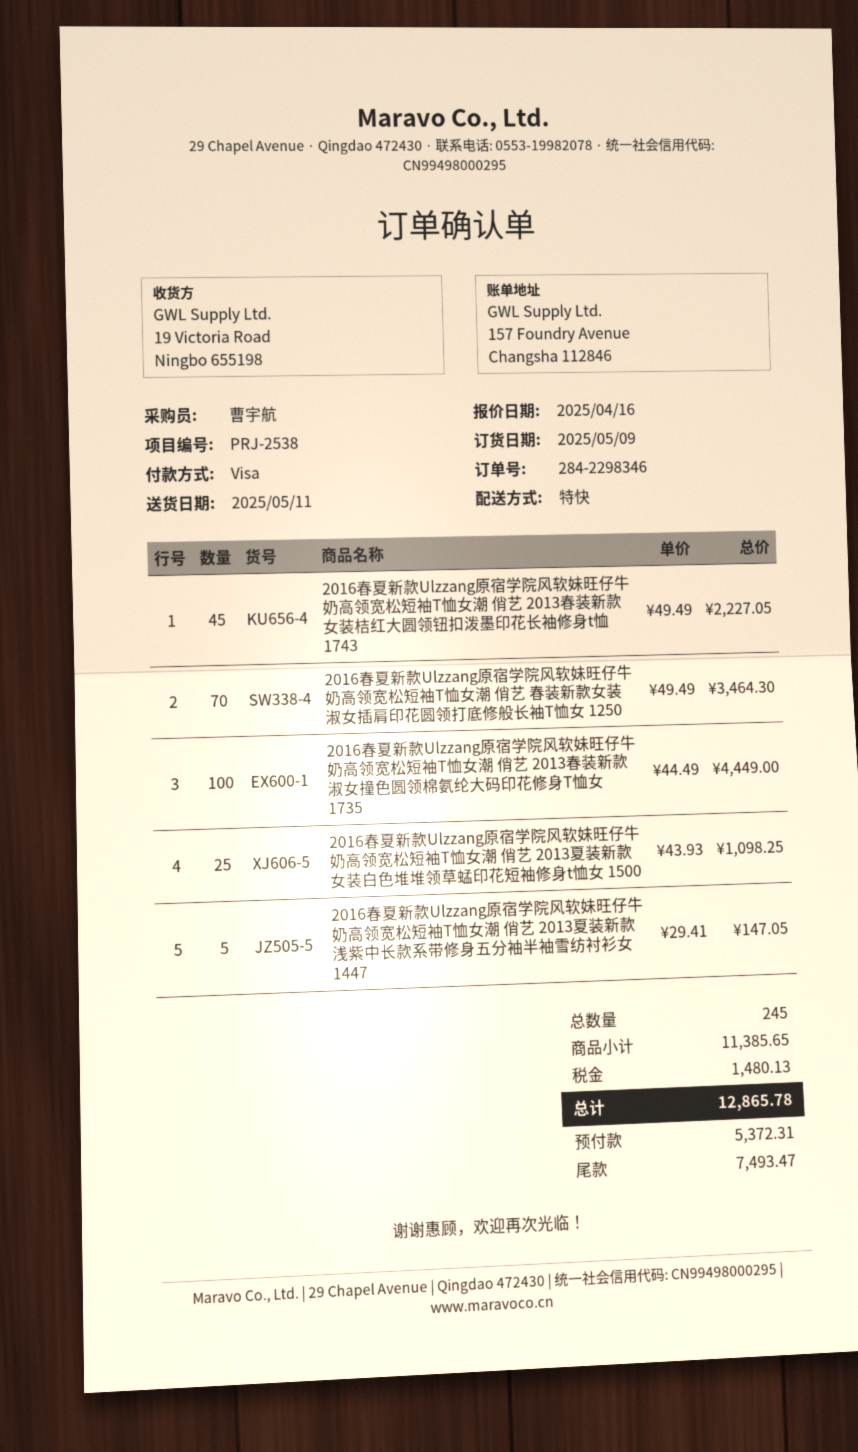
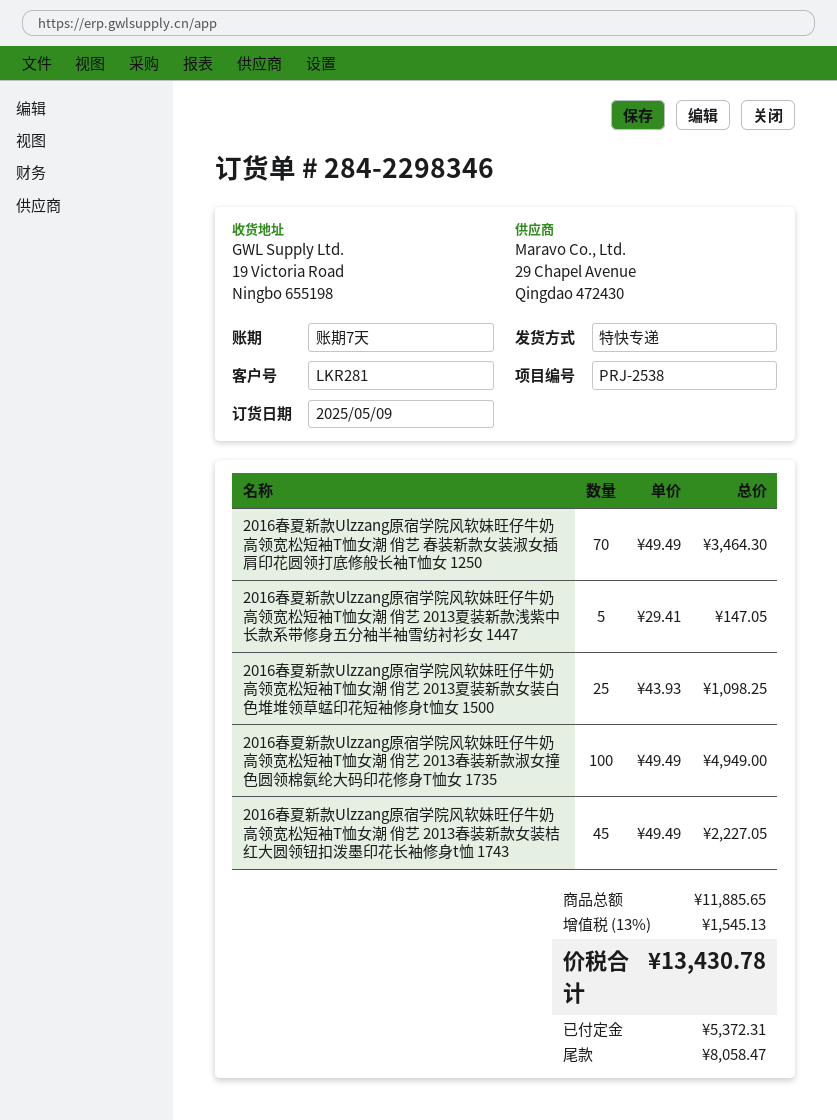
2016春夏新款Ulzzang原宿学院风软妹旺仔牛奶高领宽松短袖T恤女潮 俏艺 2013春装新款淑女撞色圆领棉氨纶大码印花修身T恤女 1735: 100 x 44.49 = 4449.00 -> 100 x 49.49 = 4949.00
subtotal: 11385.65 -> 11885.65
tax: 1480.13 -> 1545.13
total: 12865.78 -> 13430.78
balance: 7493.47 -> 8058.47

